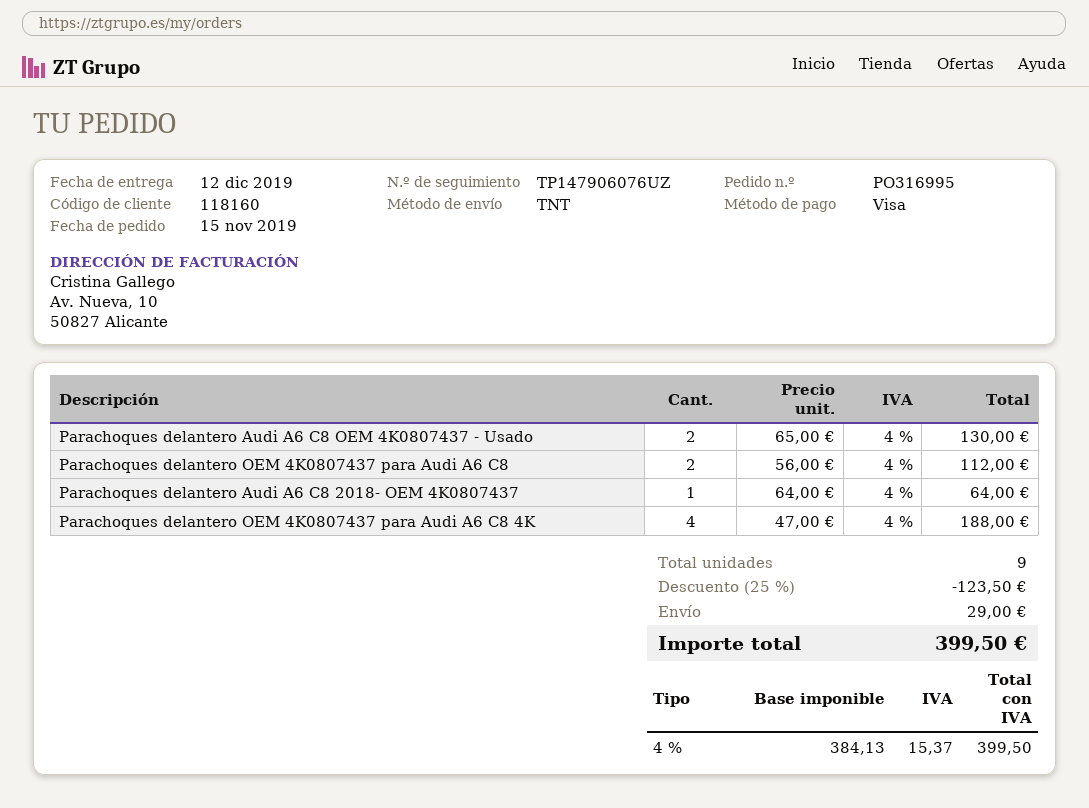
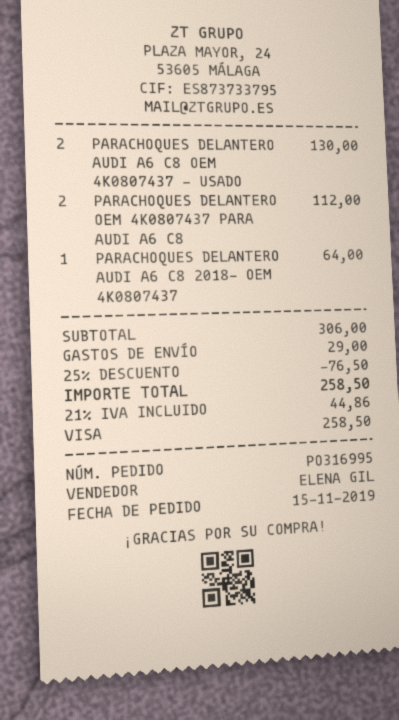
Parachoques delantero OEM 4K0807437 para Audi A6 C8 4K: 4 for 188.00 -> none
discount: 25% = 123.50 -> 25% = 76.50
tax: 4% = 15.37 -> 21% = 44.86
total: 399.50 -> 258.50

